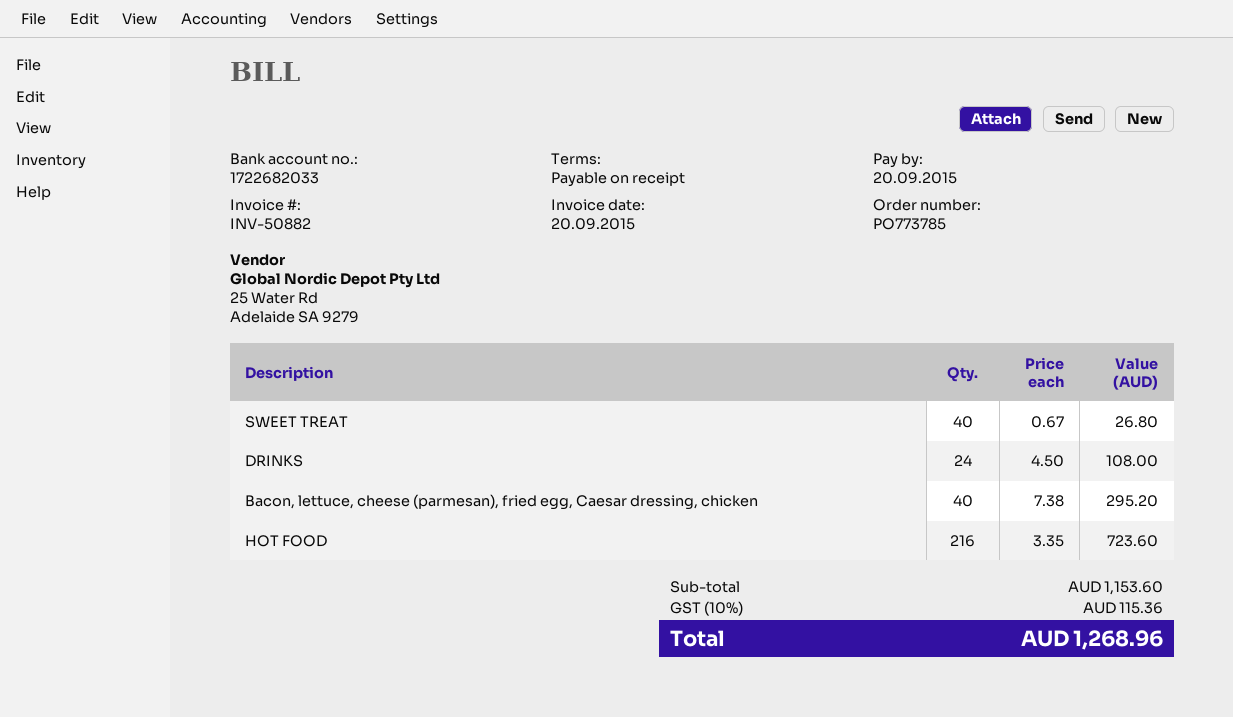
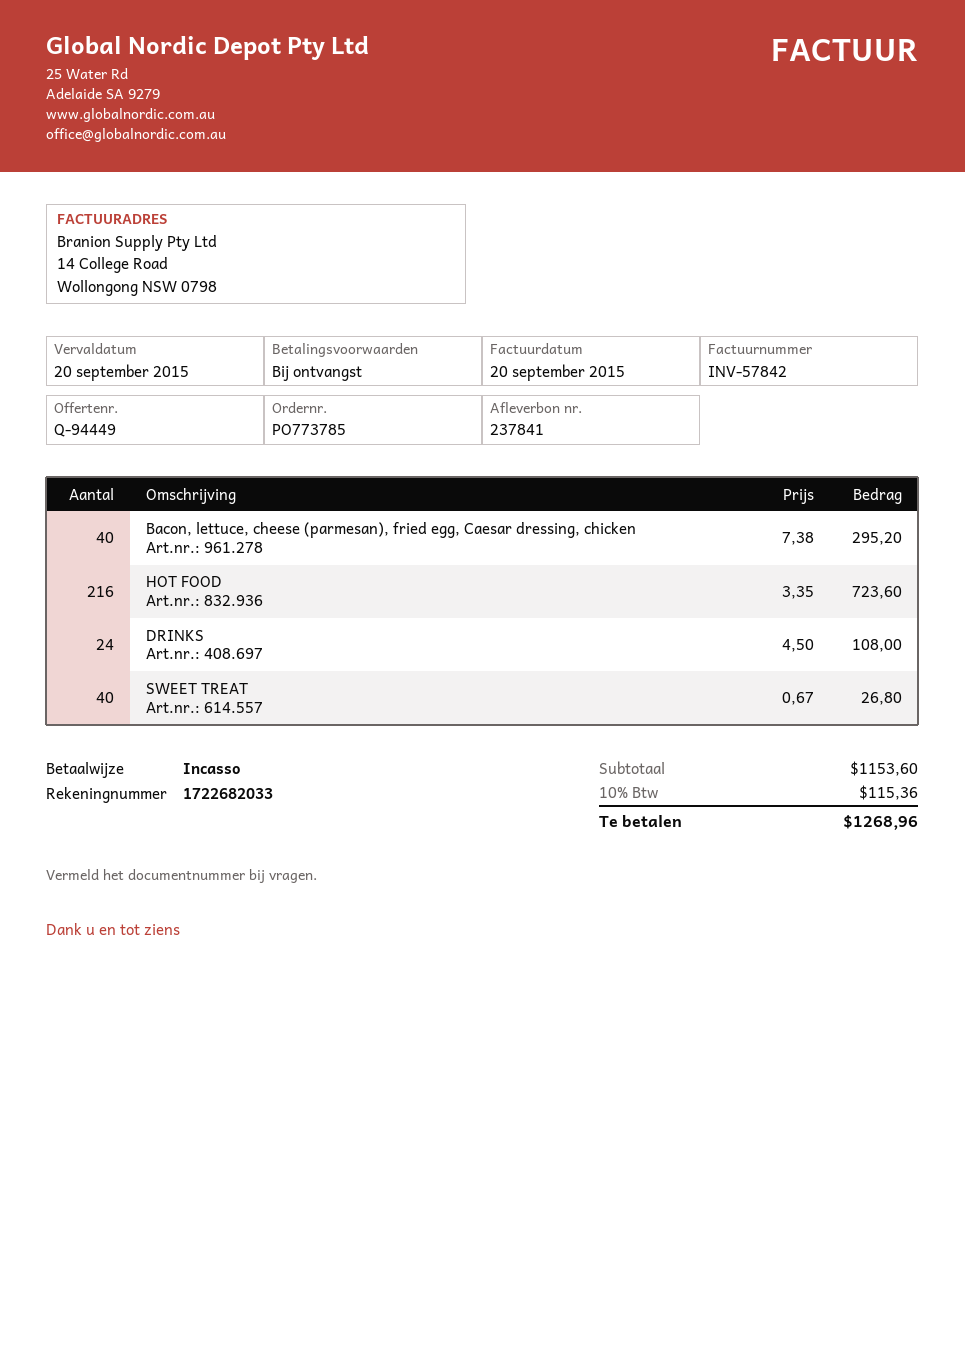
invoice number: INV-50882 -> INV-57842

